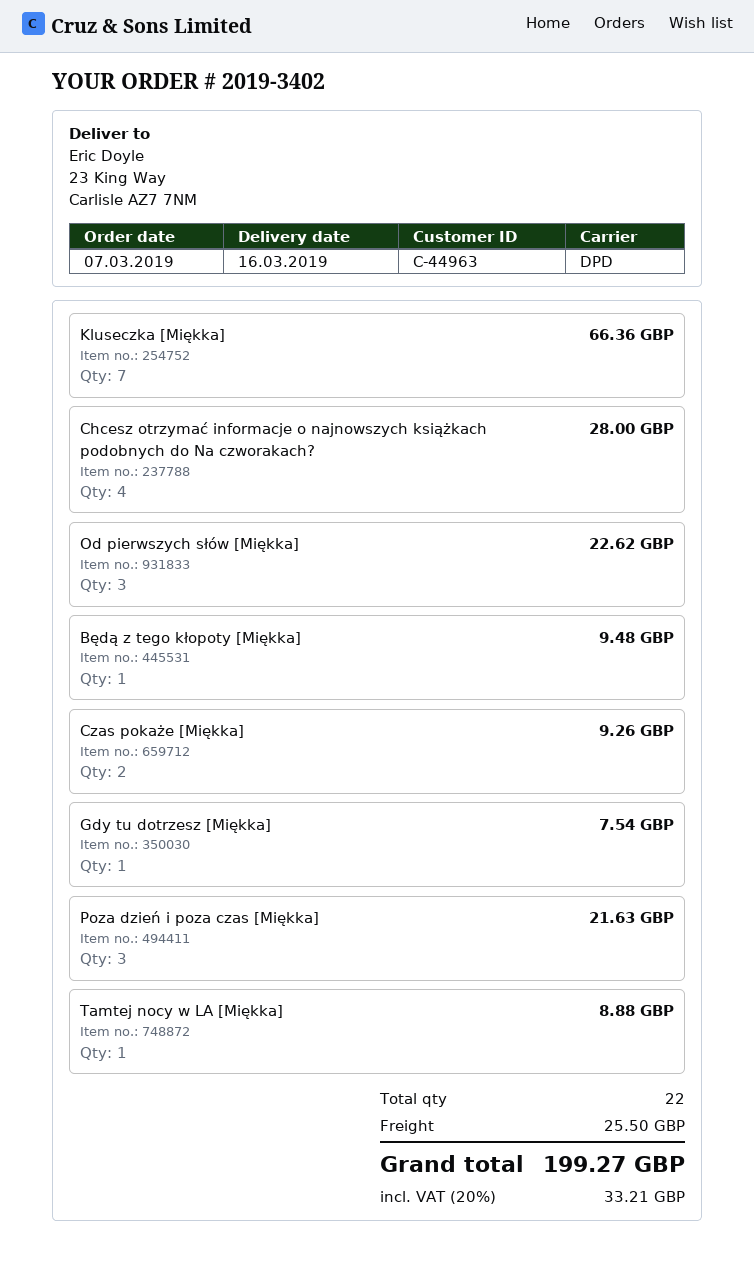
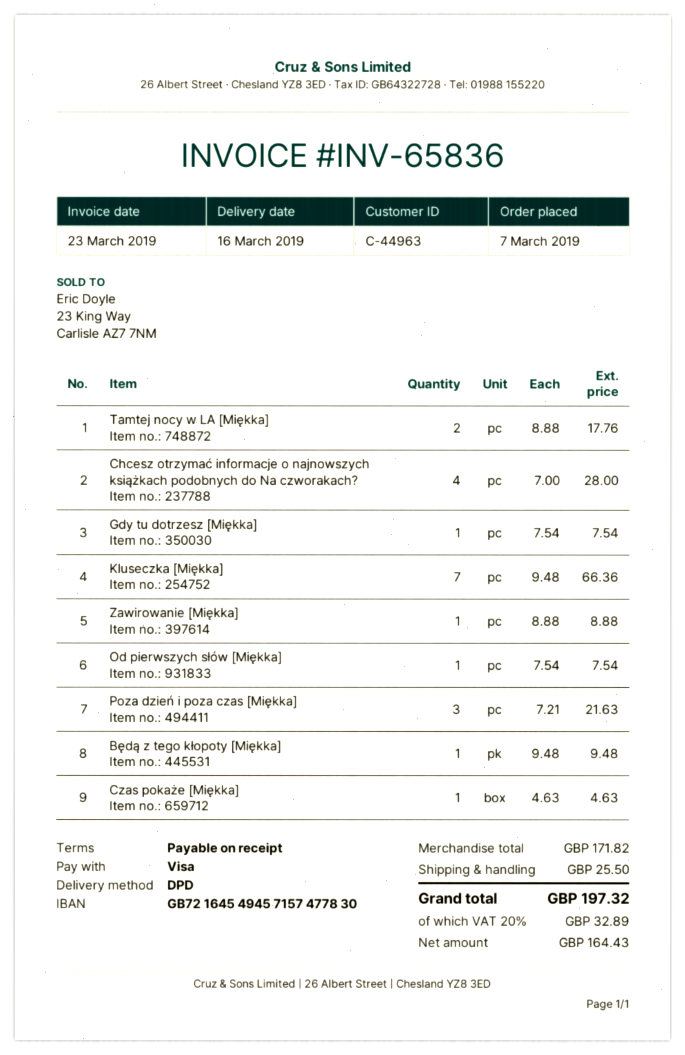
Od pierwszych słów [Miękka]: 3 for 22.62 -> 1 for 7.54
Czas pokaże [Miękka]: 2 for 9.26 -> 1 for 4.63
Tamtej nocy w LA [Miękka]: 1 for 8.88 -> 2 for 17.76
Zawirowanie [Miękka]: none -> 1 for 8.88
tax: 20% = 33.21 -> 20% = 32.89
total: 199.27 -> 197.32

